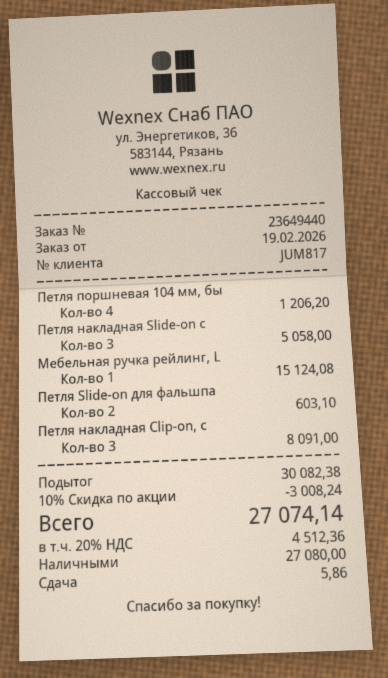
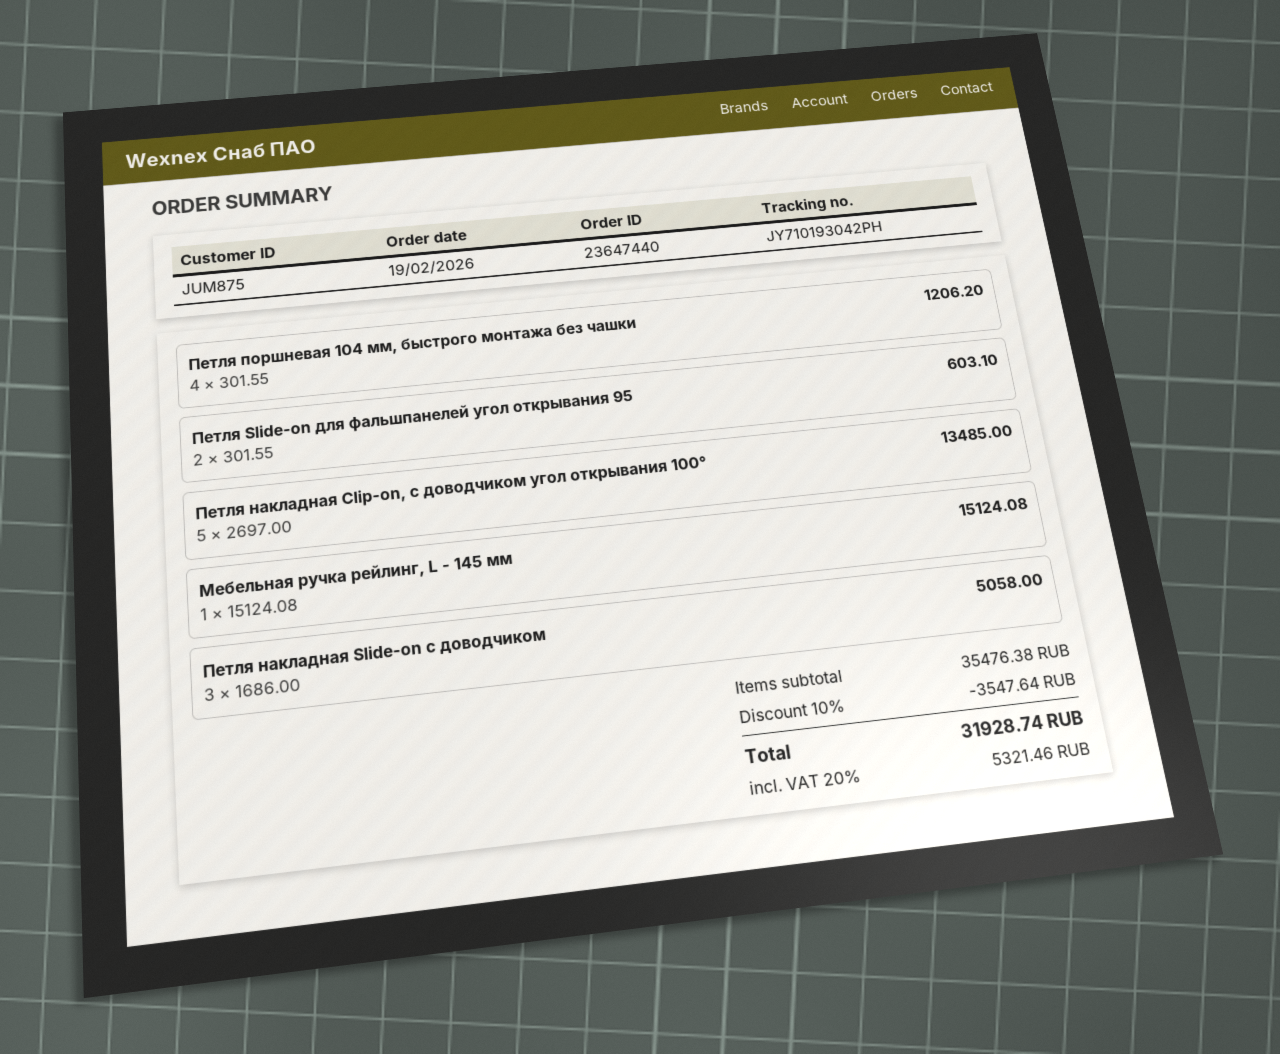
order number: 23649440 -> 23647440
customer number: JUM817 -> JUM875
Петля накладная Clip-on, с: 3 for 8091.00 -> 5 for 13485.00
subtotal: 30082.38 -> 35476.38
discount: 10% = 3008.24 -> 10% = 3547.64
tax: 20% = 4512.36 -> 20% = 5321.46
total: 27074.14 -> 31928.74

